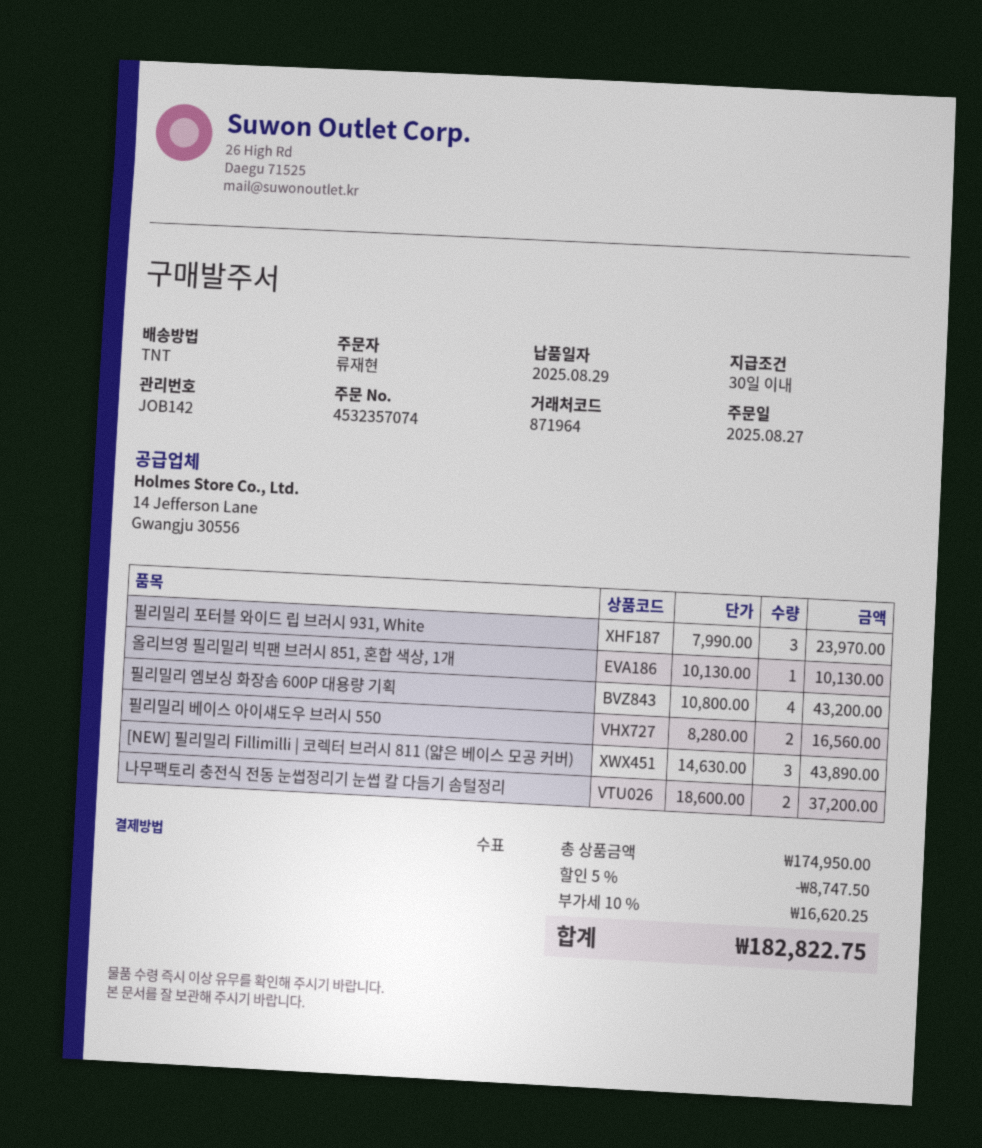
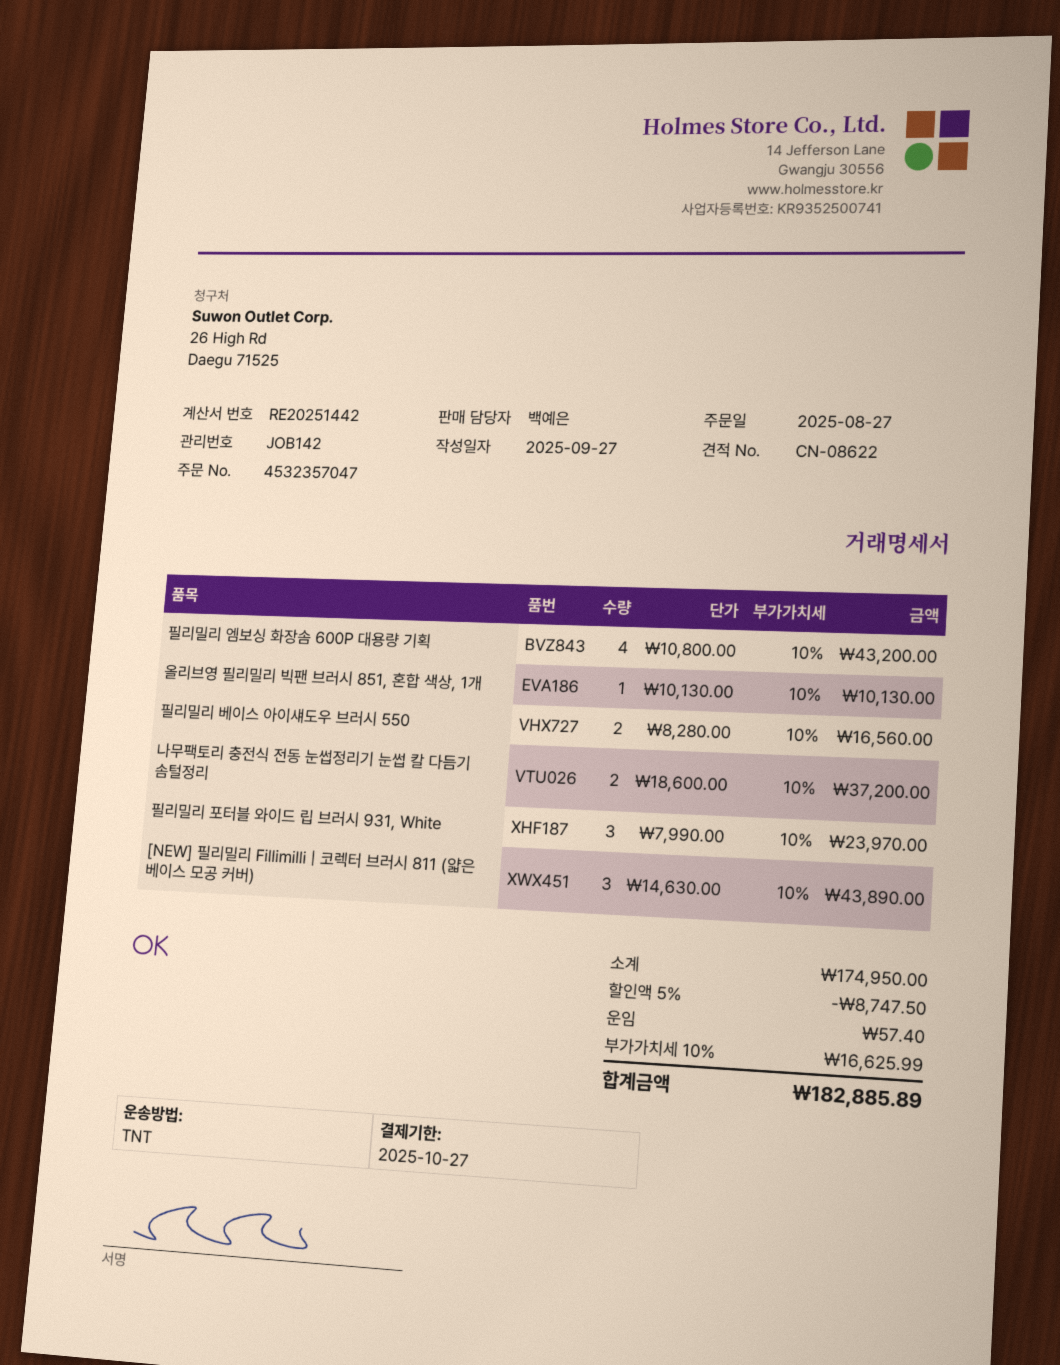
order number: 4532357074 -> 4532357047
shipping: none -> 57.40
tax: 10% = 16620.25 -> 10% = 16625.99
total: 182822.75 -> 182885.89

